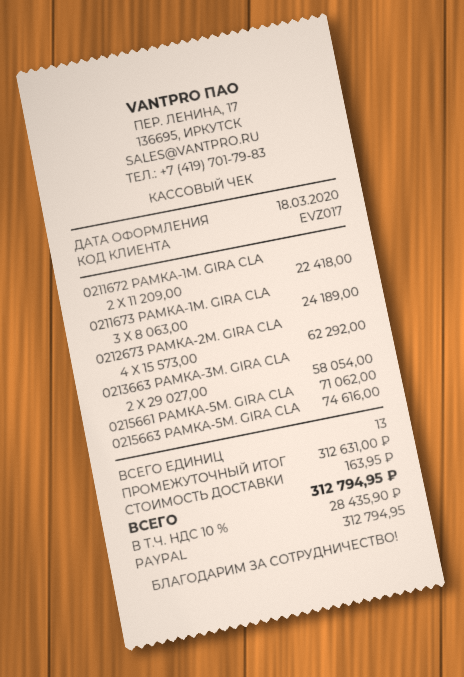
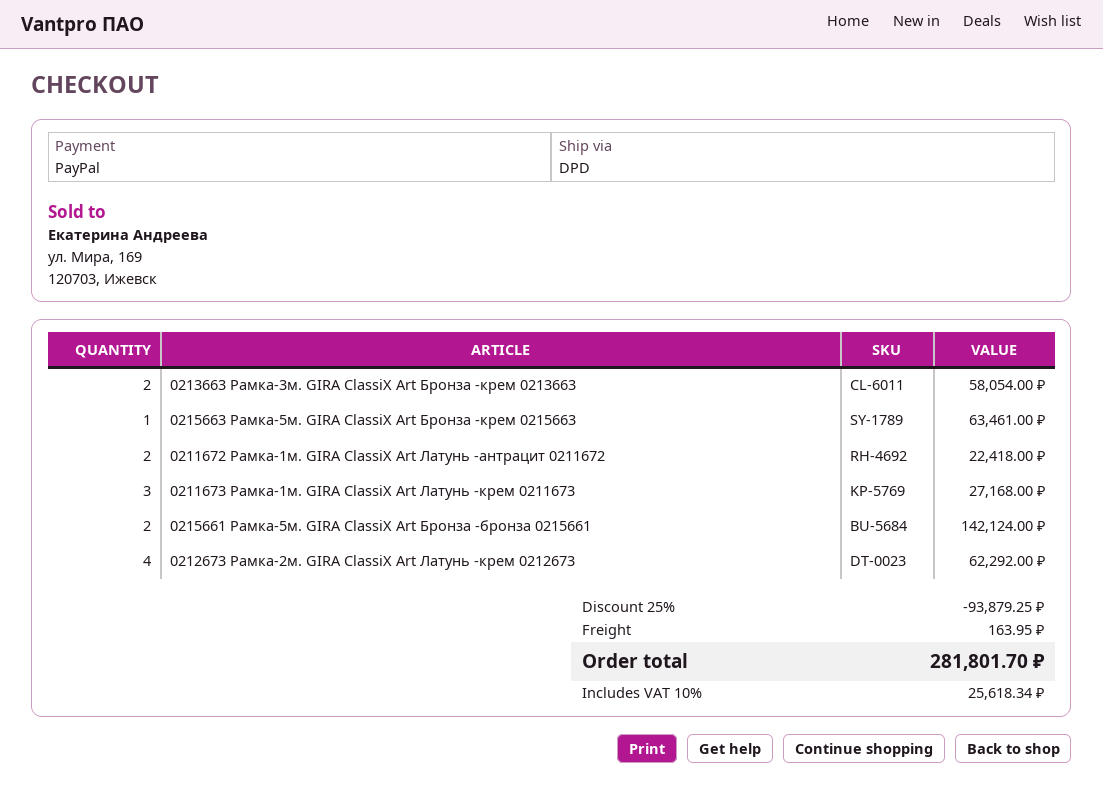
0211673 РАМКА-1М. GIRA CLA: 3 for 24189.00 -> 3 for 27168.00
0215661 РАМКА-5М. GIRA CLA: 1 for 71062.00 -> 2 for 142124.00
0215663 РАМКА-5М. GIRA CLA: 1 for 74616.00 -> 1 for 63461.00
discount: none -> 25% = 93879.25
tax: 10% = 28435.90 -> 10% = 25618.34
total: 312794.95 -> 281801.70

